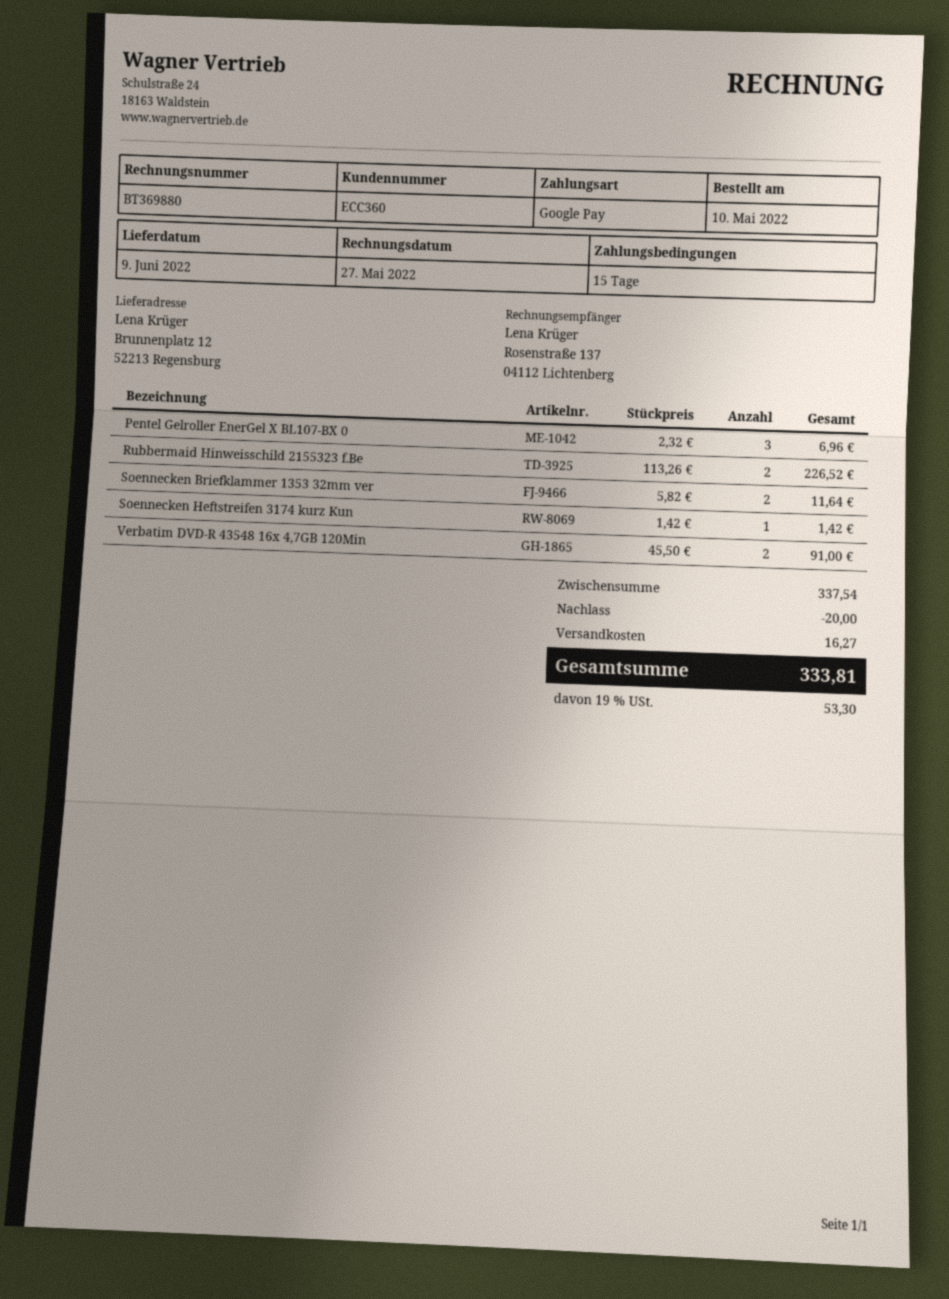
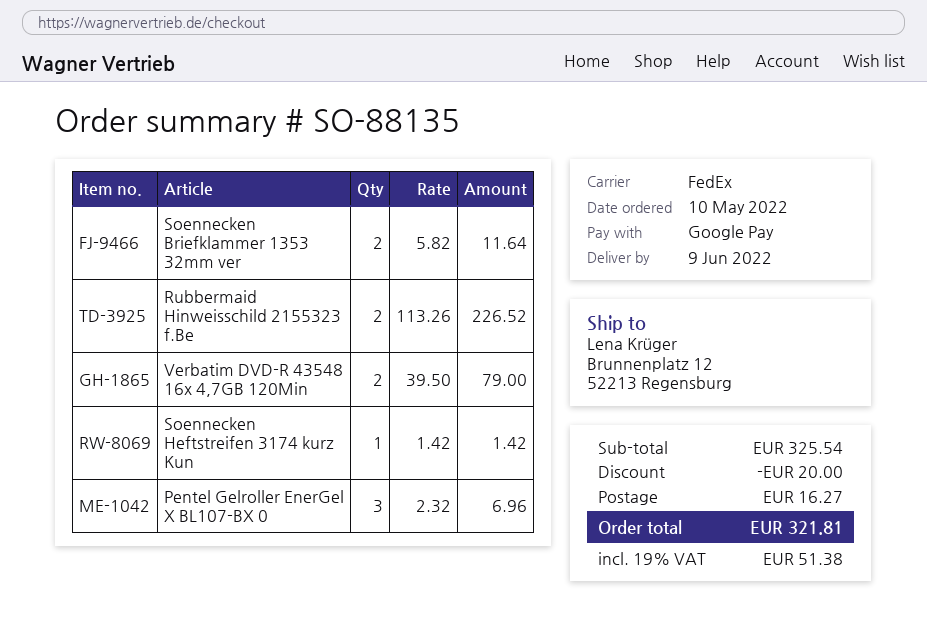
Verbatim DVD-R 43548 16x 4,7GB 120Min: 2 x 45.50 = 91.00 -> 2 x 39.50 = 79.00
subtotal: 337.54 -> 325.54
tax: 19% = 53.30 -> 19% = 51.38
total: 333.81 -> 321.81

